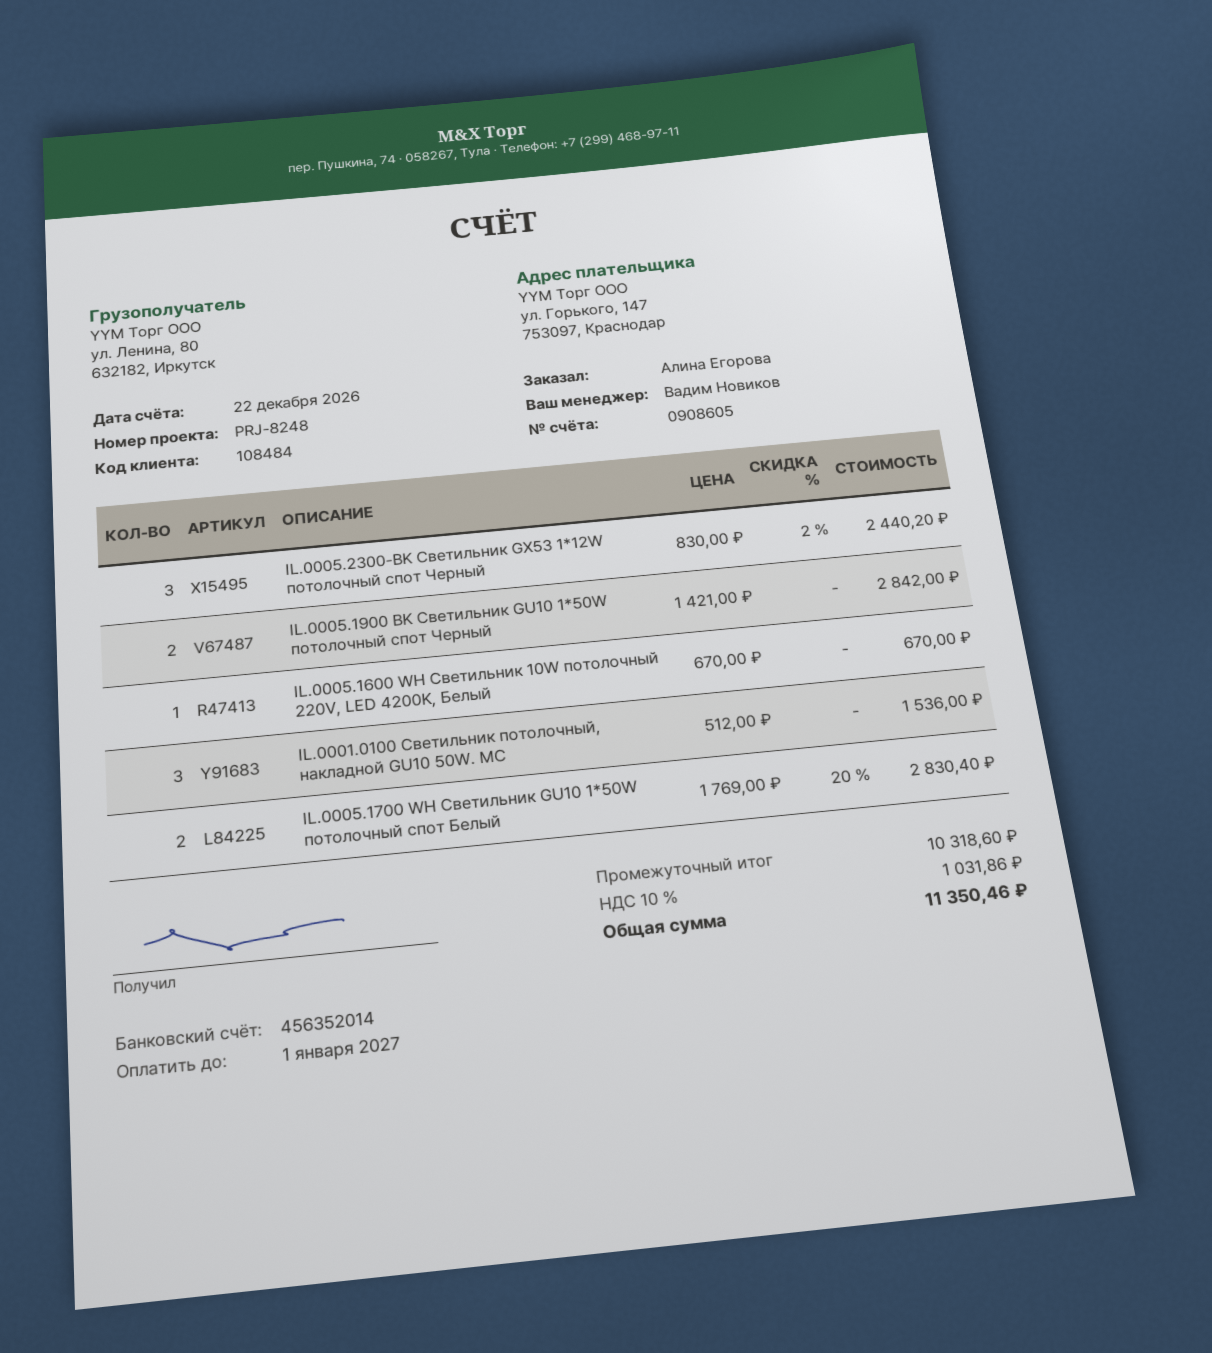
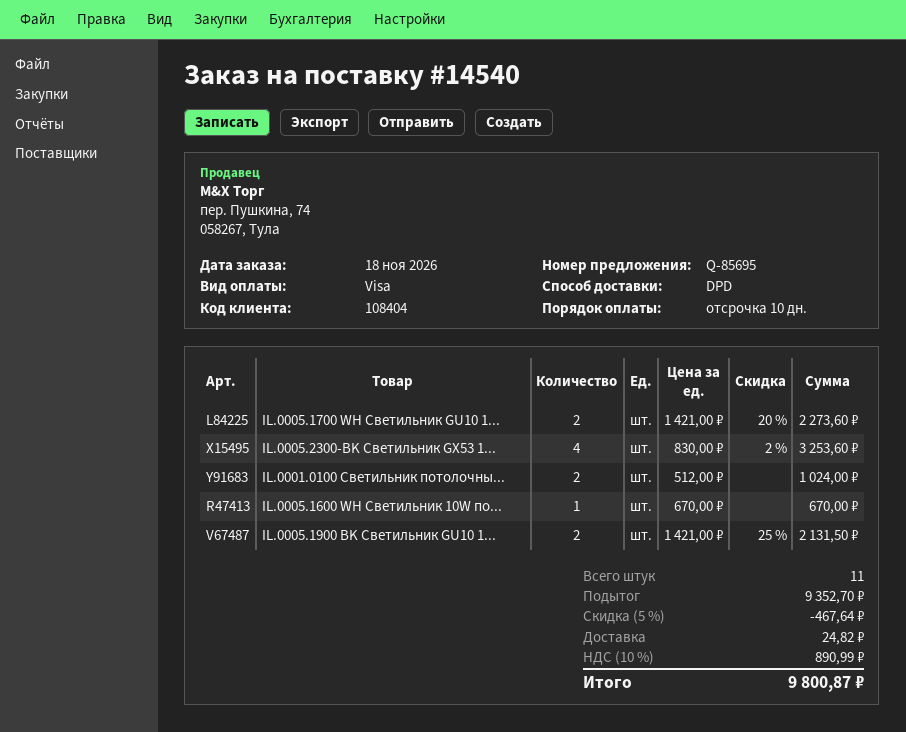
customer number: 108484 -> 108404
IL.0005.2300-BK Светильник GX53 1*12W потолочный спот Черный: 3 x 830.00 - 2% = 2440.20 -> 4 x 830.00 - 2% = 3253.60
IL.0005.1900 BK Светильник GU10 1*50W потолочный спот Черный: 2 x 1421.00 = 2842.00 -> 2 x 1421.00 - 25% = 2131.50
IL.0001.0100 Светильник потолочный, накладной GU10 50W. МС: 3 x 512.00 = 1536.00 -> 2 x 512.00 = 1024.00
IL.0005.1700 WH Светильник GU10 1*50W потолочный спот Белый: 2 x 1769.00 - 20% = 2830.40 -> 2 x 1421.00 - 20% = 2273.60
subtotal: 10318.60 -> 9352.70
discount: none -> 5% = 467.64
shipping: none -> 24.82
tax: 10% = 1031.86 -> 10% = 890.99
total: 11350.46 -> 9800.87

